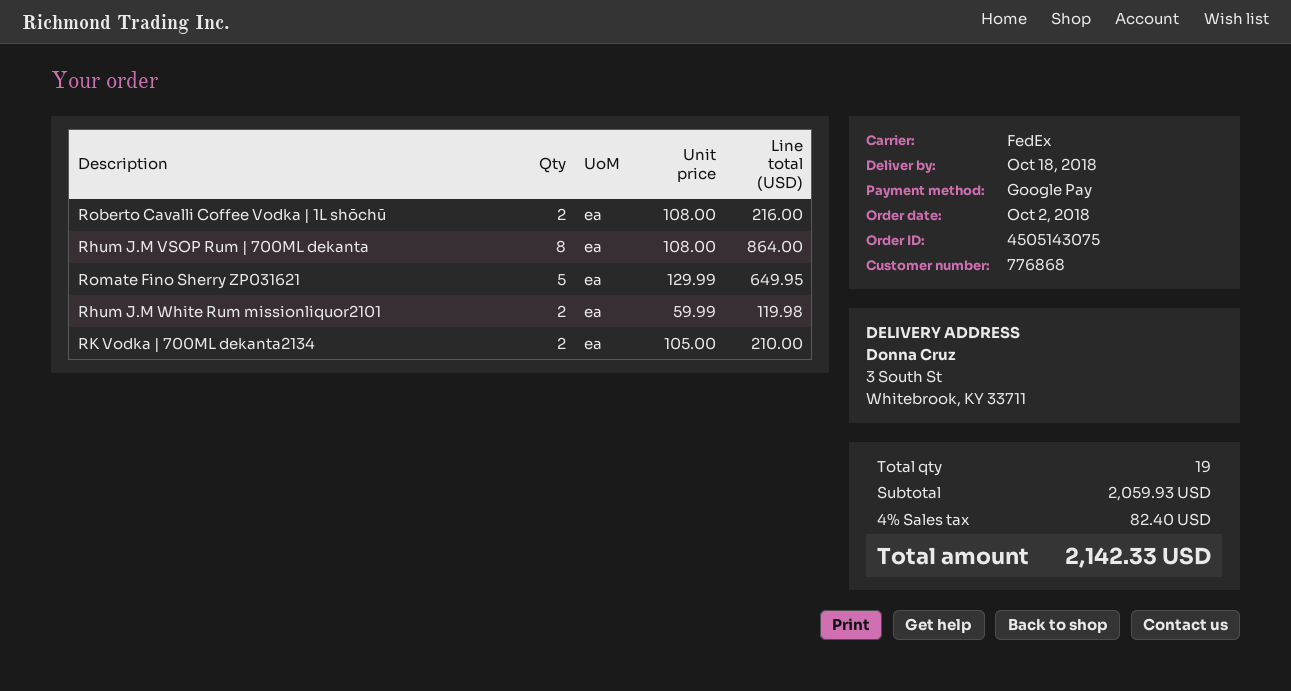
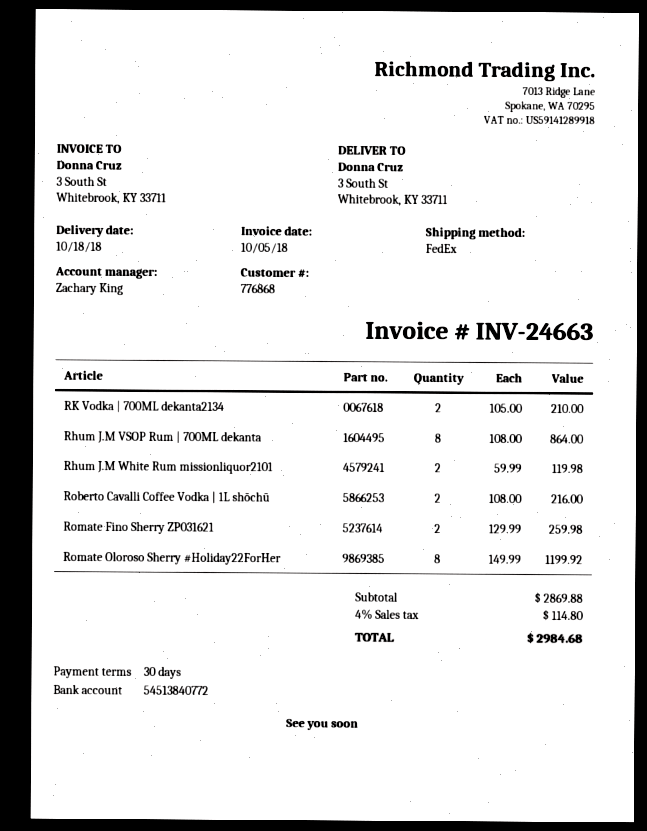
Romate Fino Sherry ZP031621: 5 x 129.99 = 649.95 -> 2 x 129.99 = 259.98
Romate Oloroso Sherry #Holiday22ForHer: none -> 8 x 149.99 = 1199.92
subtotal: 2059.93 -> 2869.88
tax: 4% = 82.40 -> 4% = 114.80
total: 2142.33 -> 2984.68

